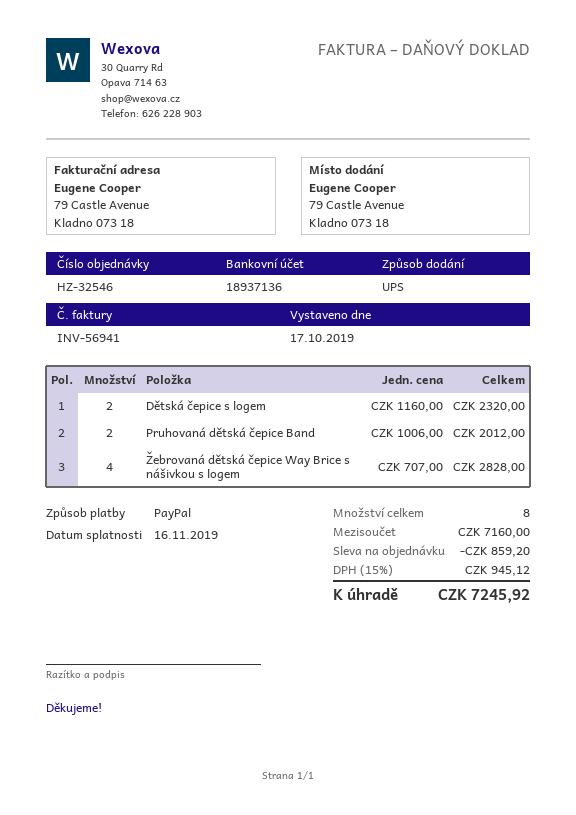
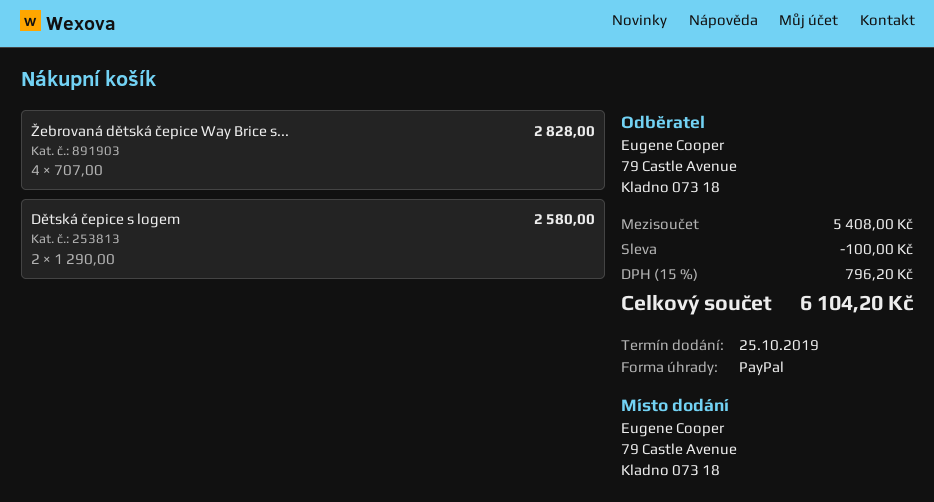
Dětská čepice s logem: 2 x 1160.00 = 2320.00 -> 2 x 1290.00 = 2580.00
Pruhovaná dětská čepice Band: 2 x 1006.00 = 2012.00 -> none
subtotal: 7160.00 -> 5408.00
discount: 859.20 -> 100.00
tax: 15% = 945.12 -> 15% = 796.20
total: 7245.92 -> 6104.20

